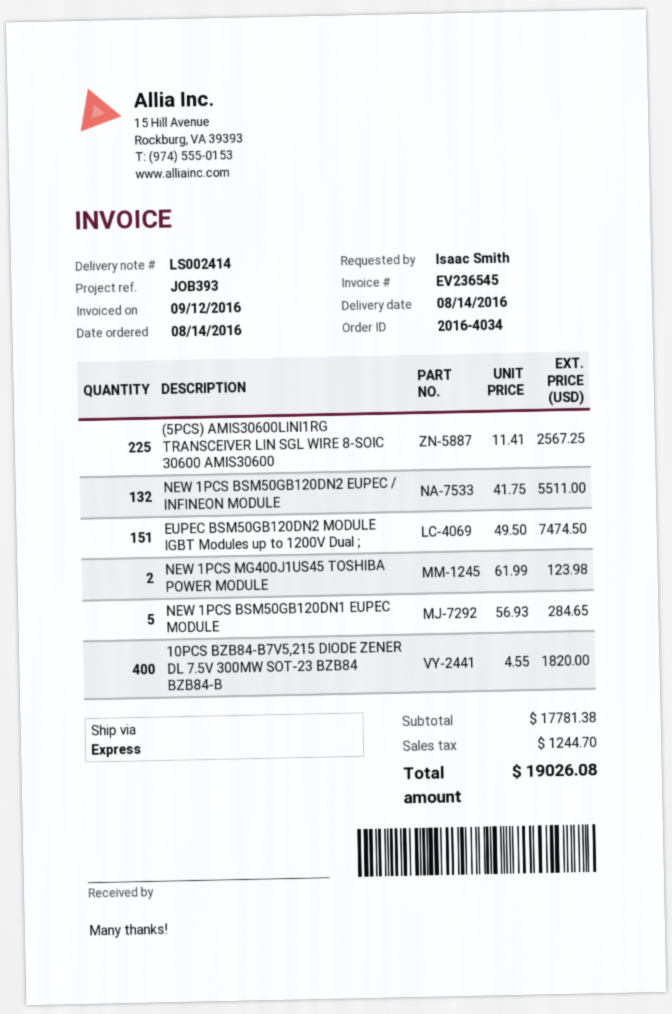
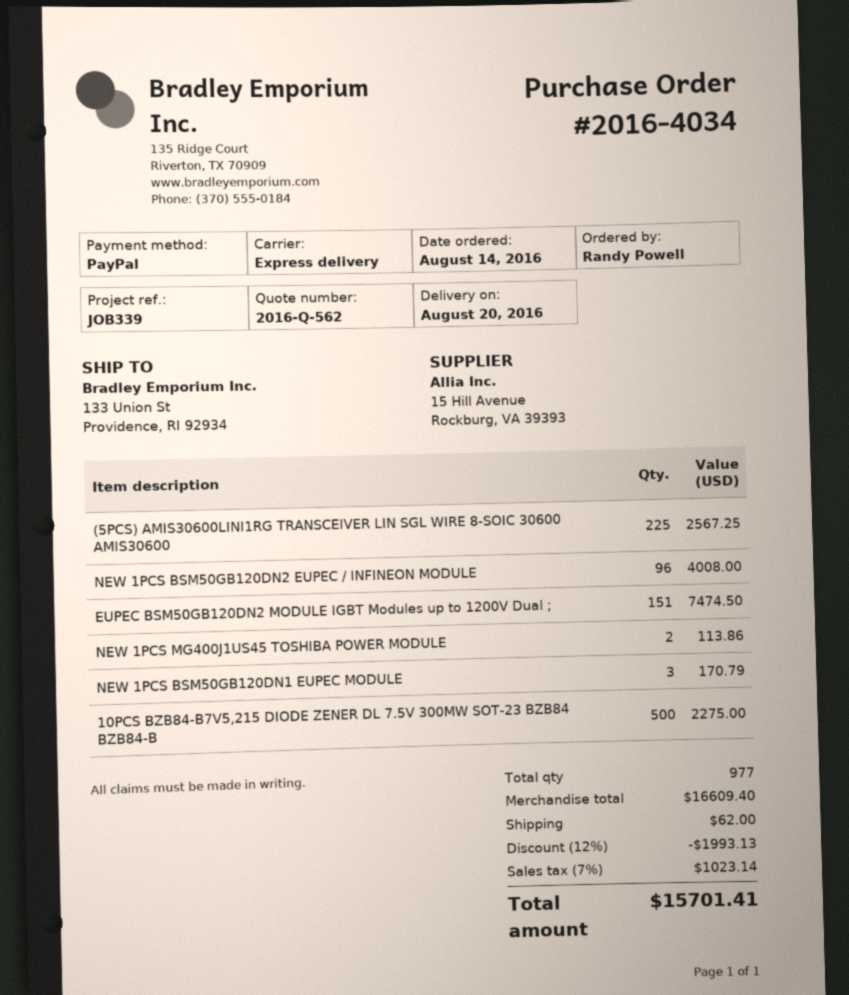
delivery date: 2016-08-14 -> 2016-08-20
reference: JOB393 -> JOB339
ordered by: Isaac Smith -> Randy Powell
NEW 1PCS BSM50GB120DN2 EUPEC / INFINEON MODULE: 132 for 5511.00 -> 96 for 4008.00
NEW 1PCS MG400J1US45 TOSHIBA POWER MODULE: 2 for 123.98 -> 2 for 113.86
NEW 1PCS BSM50GB120DN1 EUPEC MODULE: 5 for 284.65 -> 3 for 170.79
10PCS BZB84-B7V5,215 DIODE ZENER DL 7.5V 300MW SOT-23 BZB84 BZB84-B: 400 for 1820.00 -> 500 for 2275.00
subtotal: 17781.38 -> 16609.40
discount: none -> 12% = 1993.13
shipping: none -> 62.00
tax: 1244.70 -> 1023.14
total: 19026.08 -> 15701.41

